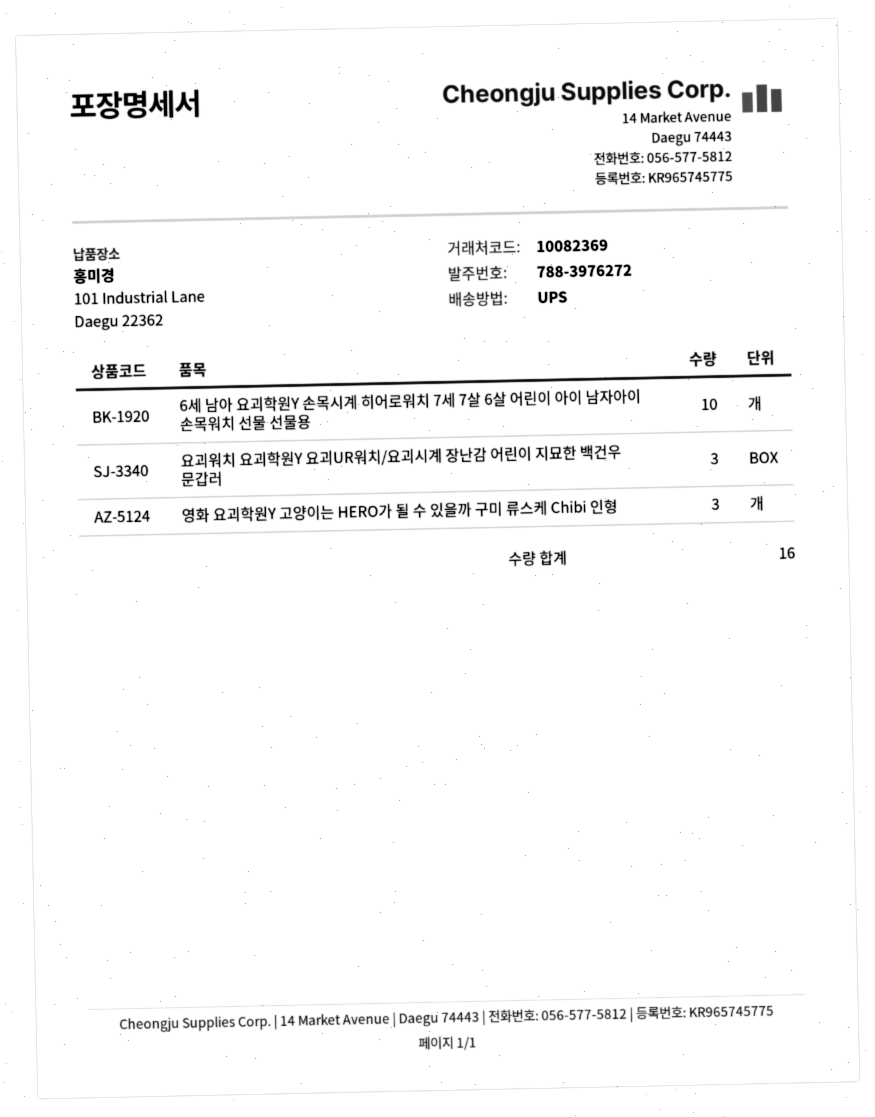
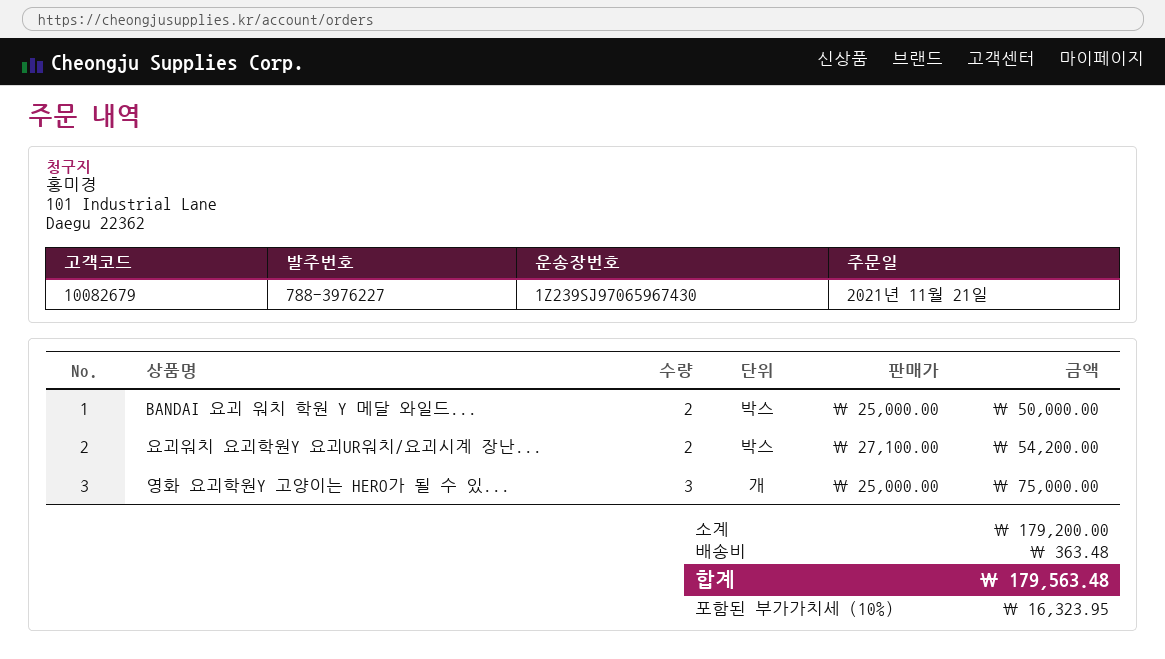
order number: 788-3976272 -> 788-3976227
customer number: 10082369 -> 10082679
6세 남아 요괴학원Y 손목시계 히어로워치 7세 7살 6살 어린이 아이 남자아이 손목워치 선물 선물용: 10 -> none
요괴워치 요괴학원Y 요괴UR워치/요괴시계 장난감 어린이 지묘한 백건우 문갑러: 3 -> 2
BANDAI 요괴 워치 학원 Y 메달 와일드...: none -> 2

